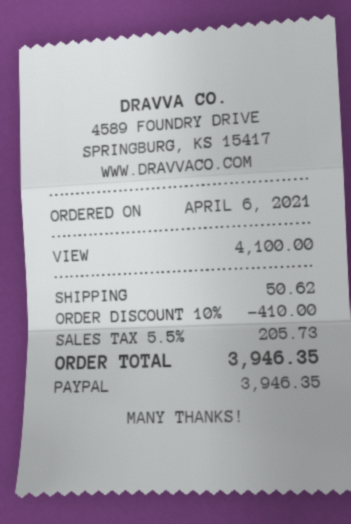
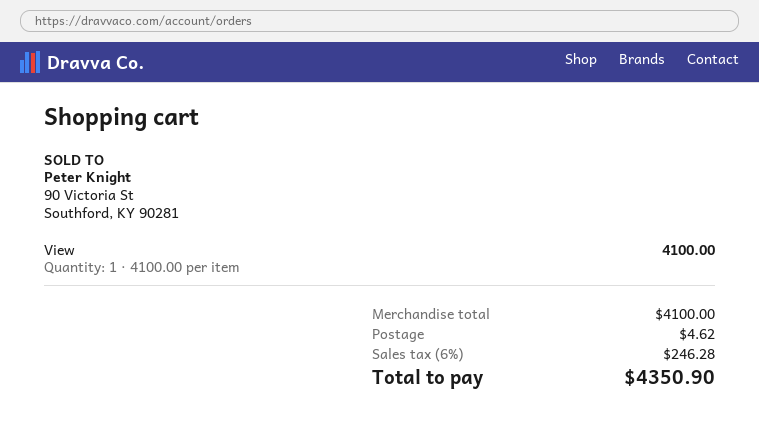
discount: 10% = 410.00 -> none
shipping: 50.62 -> 4.62
tax: 5.5% = 205.73 -> 6% = 246.28
total: 3946.35 -> 4350.90

